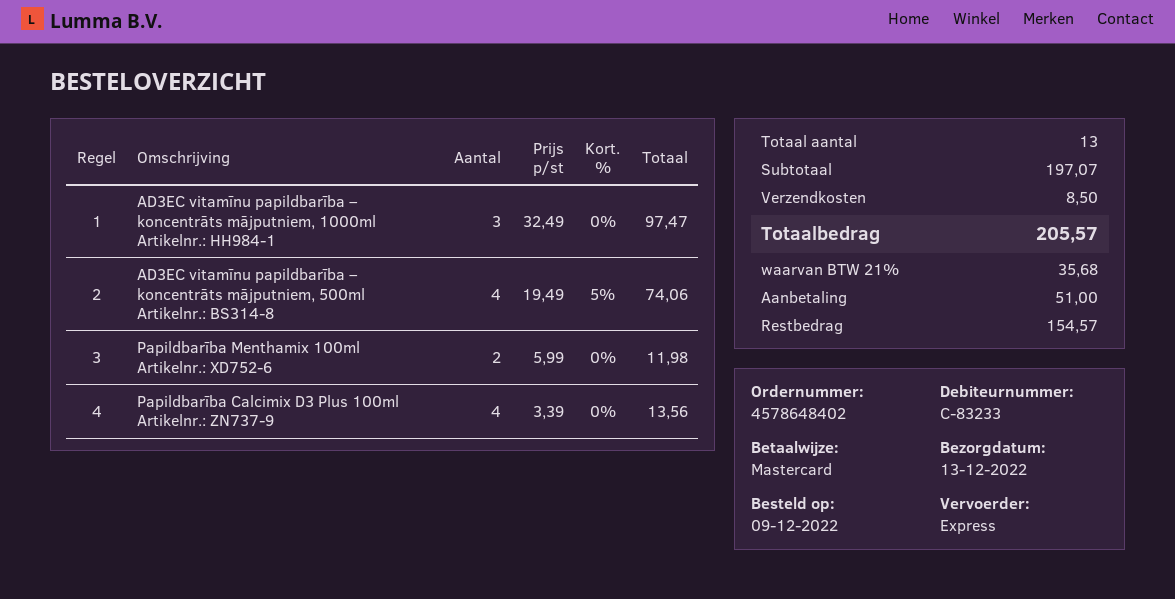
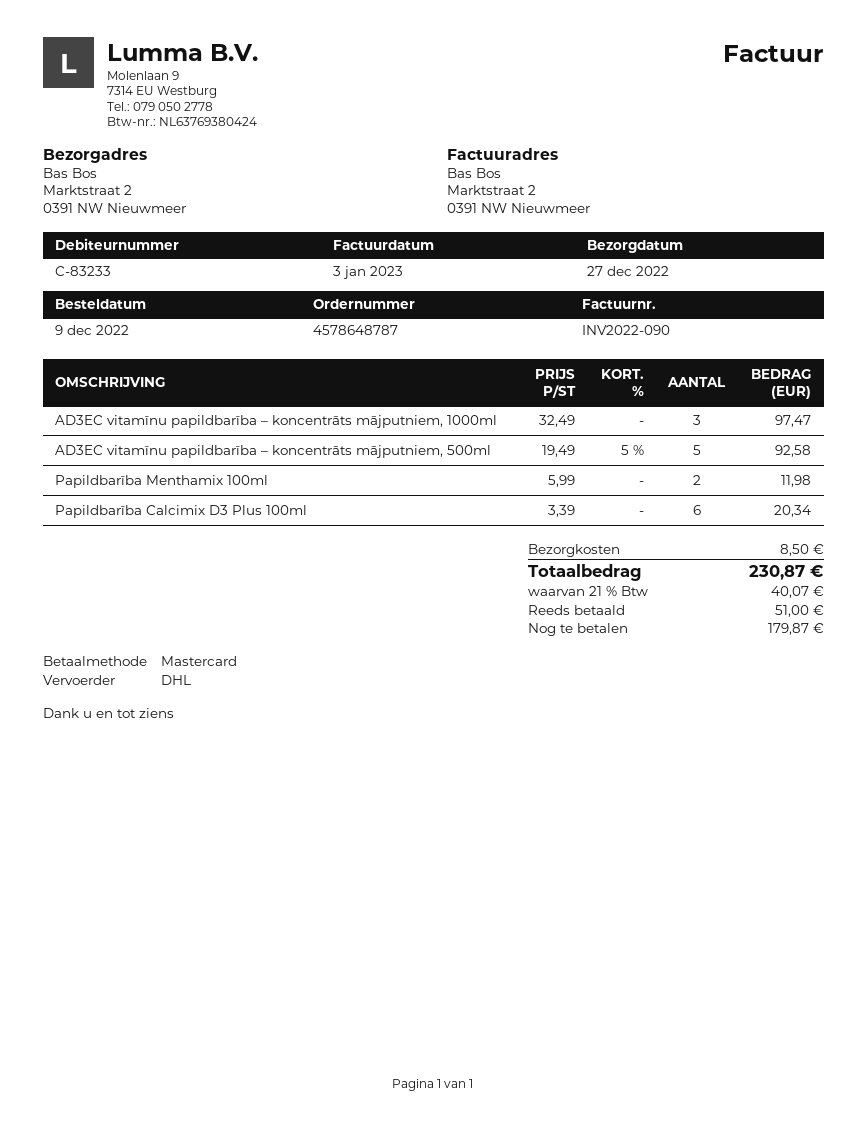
order number: 4578648402 -> 4578648787
delivery date: 2022-12-13 -> 2022-12-27
shipping method: express -> DHL
AD3EC vitamīnu papildbarība – koncentrāts mājputniem, 500ml: 4 x 19.49 - 5% = 74.06 -> 5 x 19.49 - 5% = 92.58
Papildbarība Calcimix D3 Plus 100ml: 4 x 3.39 = 13.56 -> 6 x 3.39 = 20.34
tax: 21% = 35.68 -> 21% = 40.07
total: 205.57 -> 230.87
balance: 154.57 -> 179.87

